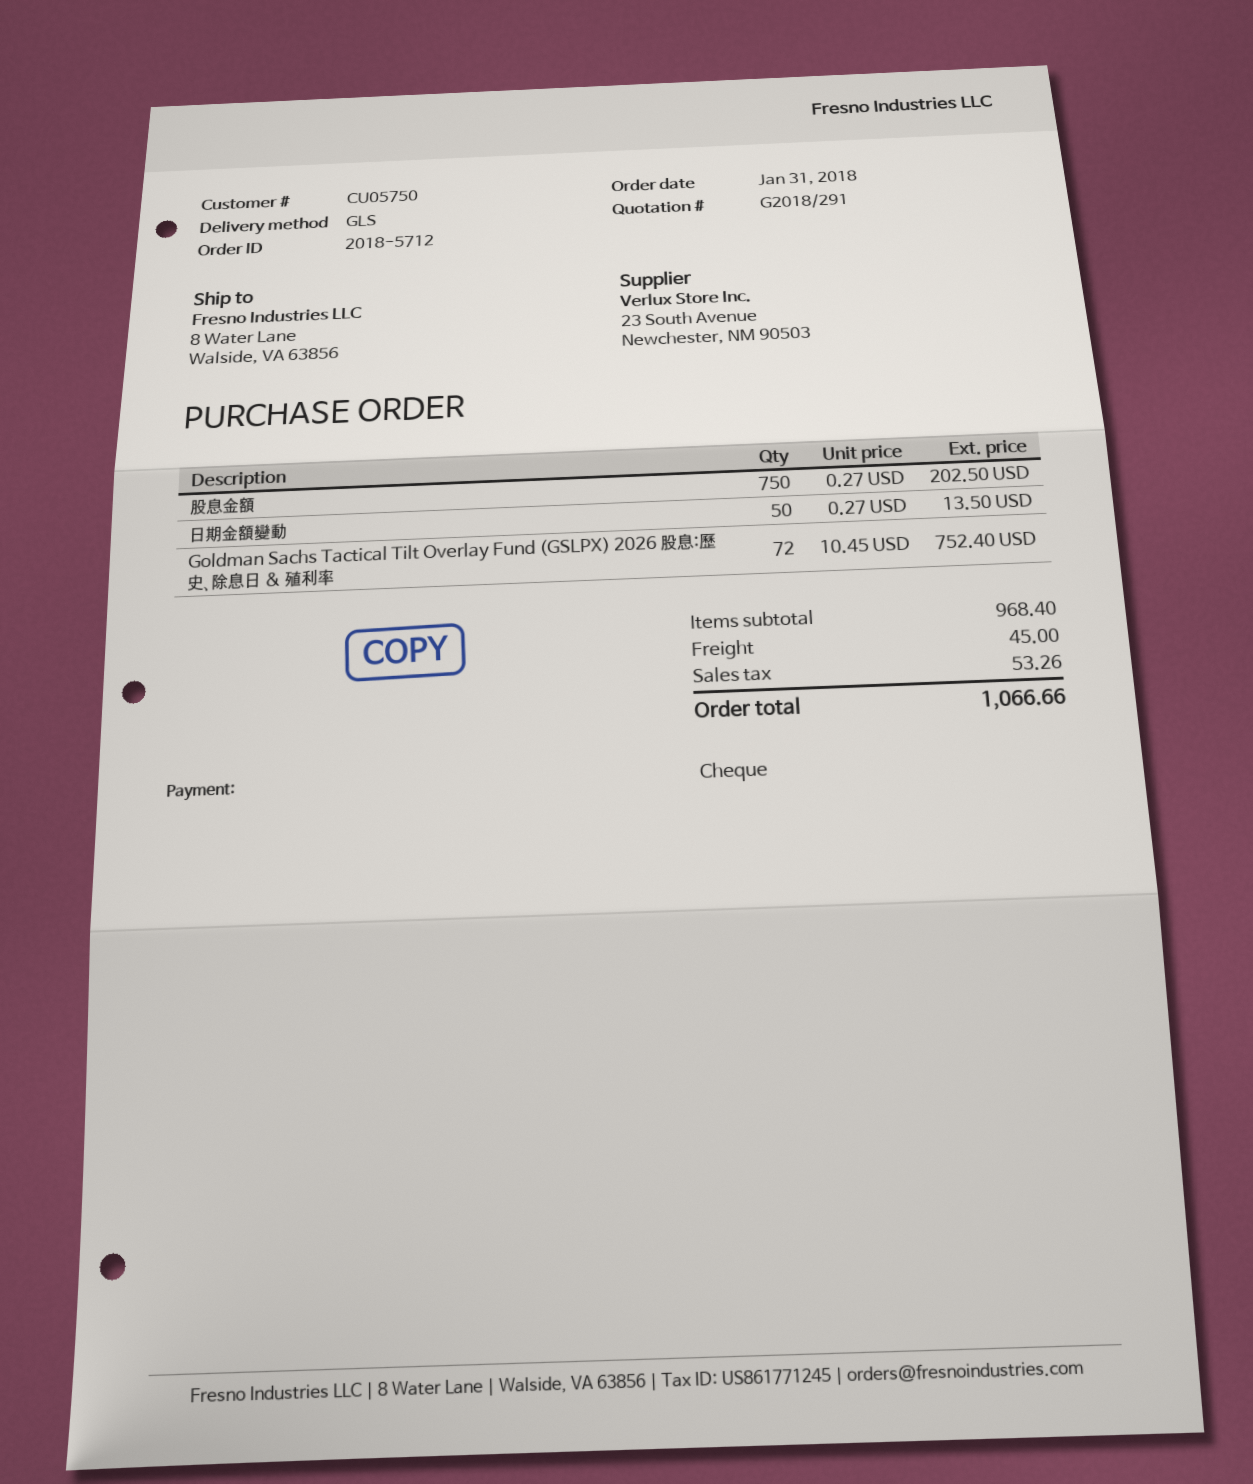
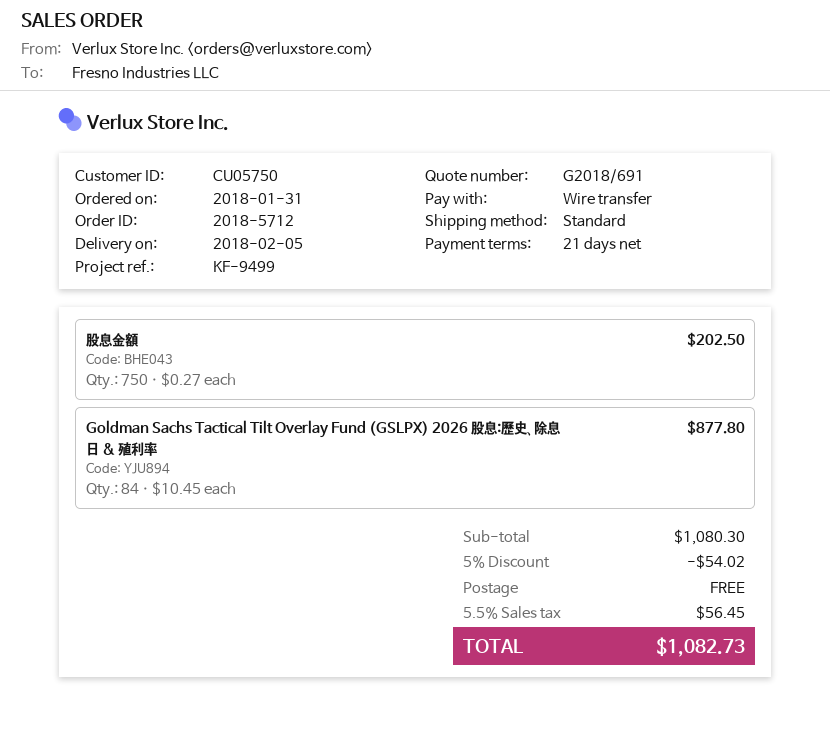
quote number: G2018/291 -> G2018/691
payment method: cheque -> bank transfer
shipping method: GLS -> standard
日期金額變動: 50 x 0.27 = 13.50 -> none
Goldman Sachs Tactical Tilt Overlay Fund (GSLPX) 2026 股息:歷史、除息日 & 殖利率: 72 x 10.45 = 752.40 -> 84 x 10.45 = 877.80
subtotal: 968.40 -> 1080.30
discount: none -> 5% = 54.02
shipping: 45.00 -> 0.00
tax: 53.26 -> 56.45
total: 1066.66 -> 1082.73

